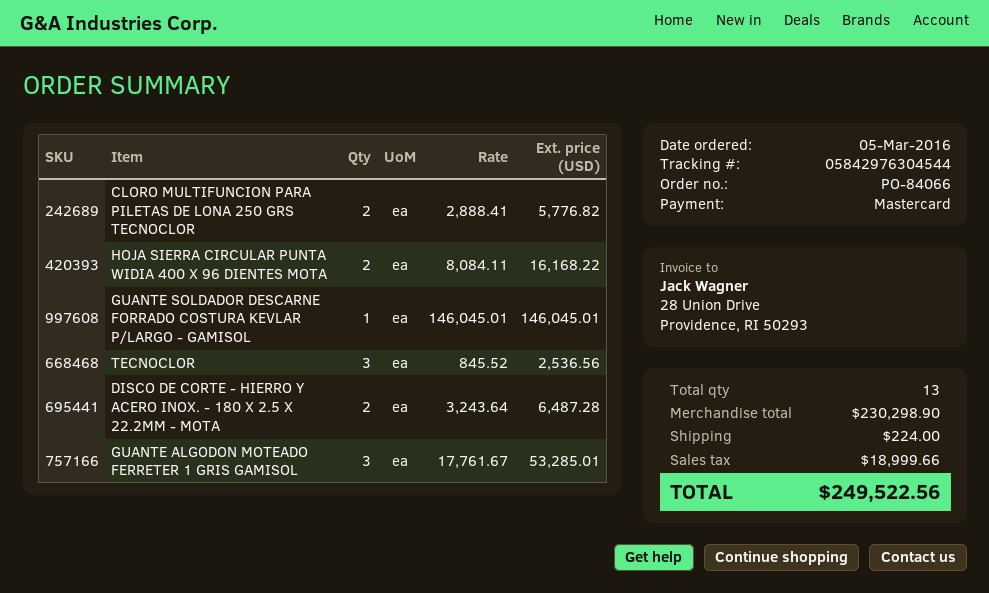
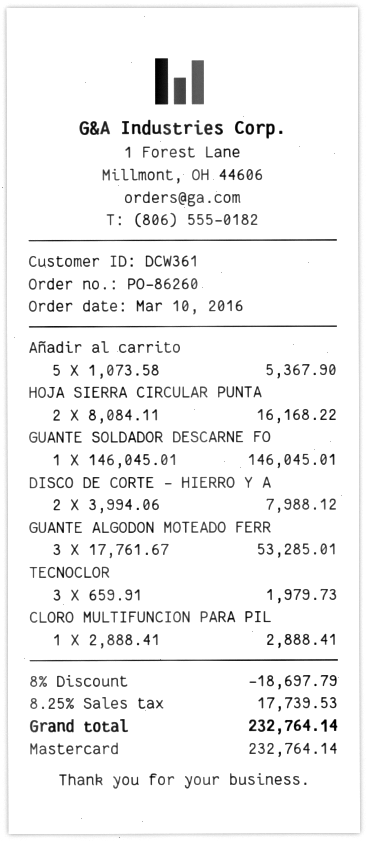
order number: PO-84066 -> PO-86260
order date: 2016-03-05 -> 2016-03-10
CLORO MULTIFUNCION PARA PILETAS DE LONA 250 GRS TECNOCLOR: 2 x 2888.41 = 5776.82 -> 1 x 2888.41 = 2888.41
TECNOCLOR: 3 x 845.52 = 2536.56 -> 3 x 659.91 = 1979.73
DISCO DE CORTE - HIERRO Y ACERO INOX. - 180 X 2.5 X 22.2MM - MOTA: 2 x 3243.64 = 6487.28 -> 2 x 3994.06 = 7988.12
Añadir al carrito: none -> 5 x 1073.58 = 5367.90
discount: none -> 8% = 18697.79
shipping: 224.00 -> none
tax: 18999.66 -> 17739.53
total: 249522.56 -> 232764.14

